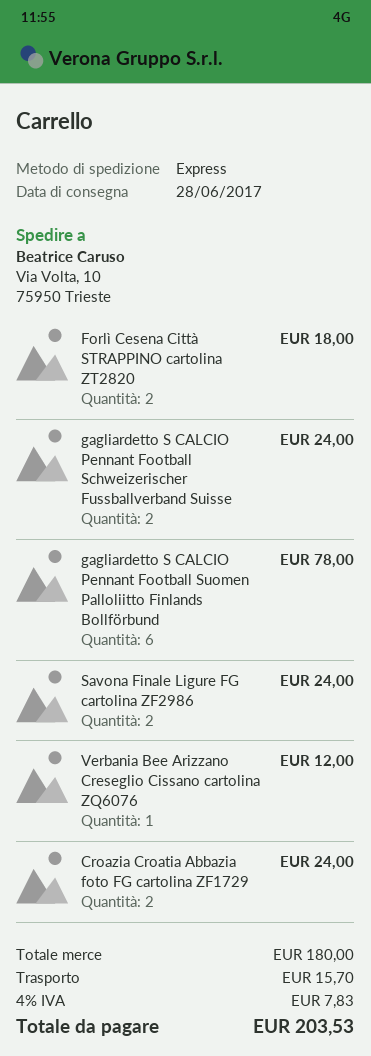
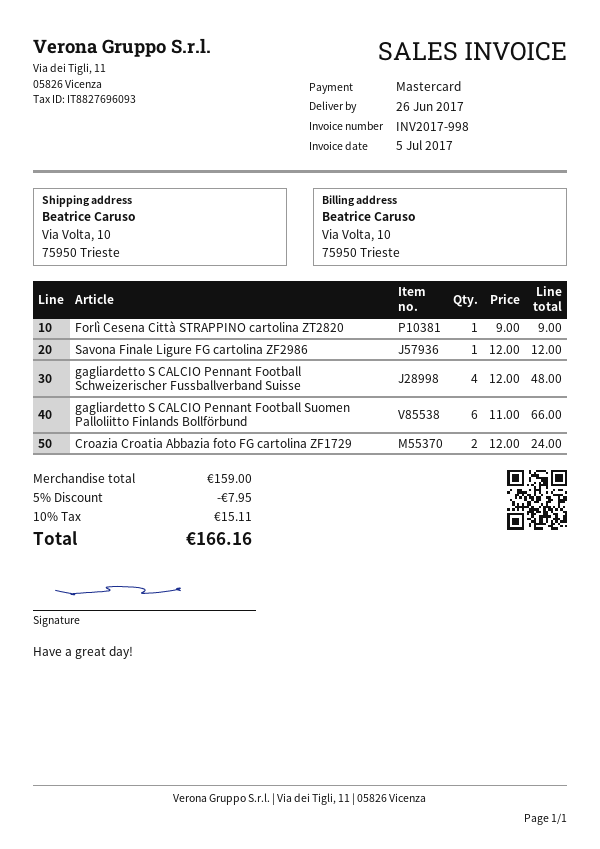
delivery date: 2017-06-28 -> 2017-06-26
Forlì Cesena Città STRAPPINO cartolina ZT2820: 2 for 18.00 -> 1 for 9.00
gagliardetto S CALCIO Pennant Football Schweizerischer Fussballverband Suisse: 2 for 24.00 -> 4 for 48.00
gagliardetto S CALCIO Pennant Football Suomen Palloliitto Finlands Bollförbund: 6 for 78.00 -> 6 for 66.00
Savona Finale Ligure FG cartolina ZF2986: 2 for 24.00 -> 1 for 12.00
Verbania Bee Arizzano Creseglio Cissano cartolina ZQ6076: 1 for 12.00 -> none
subtotal: 180.00 -> 159.00
discount: none -> 5% = 7.95
shipping: 15.70 -> none
tax: 4% = 7.83 -> 10% = 15.11
total: 203.53 -> 166.16

